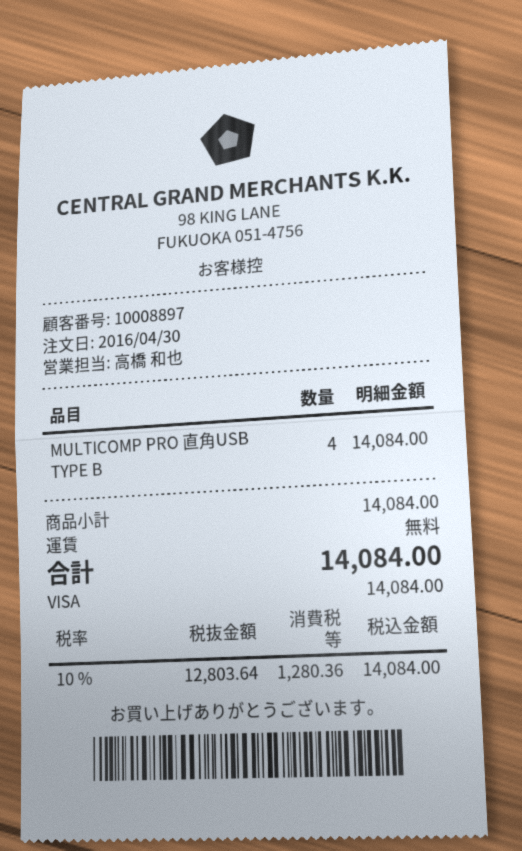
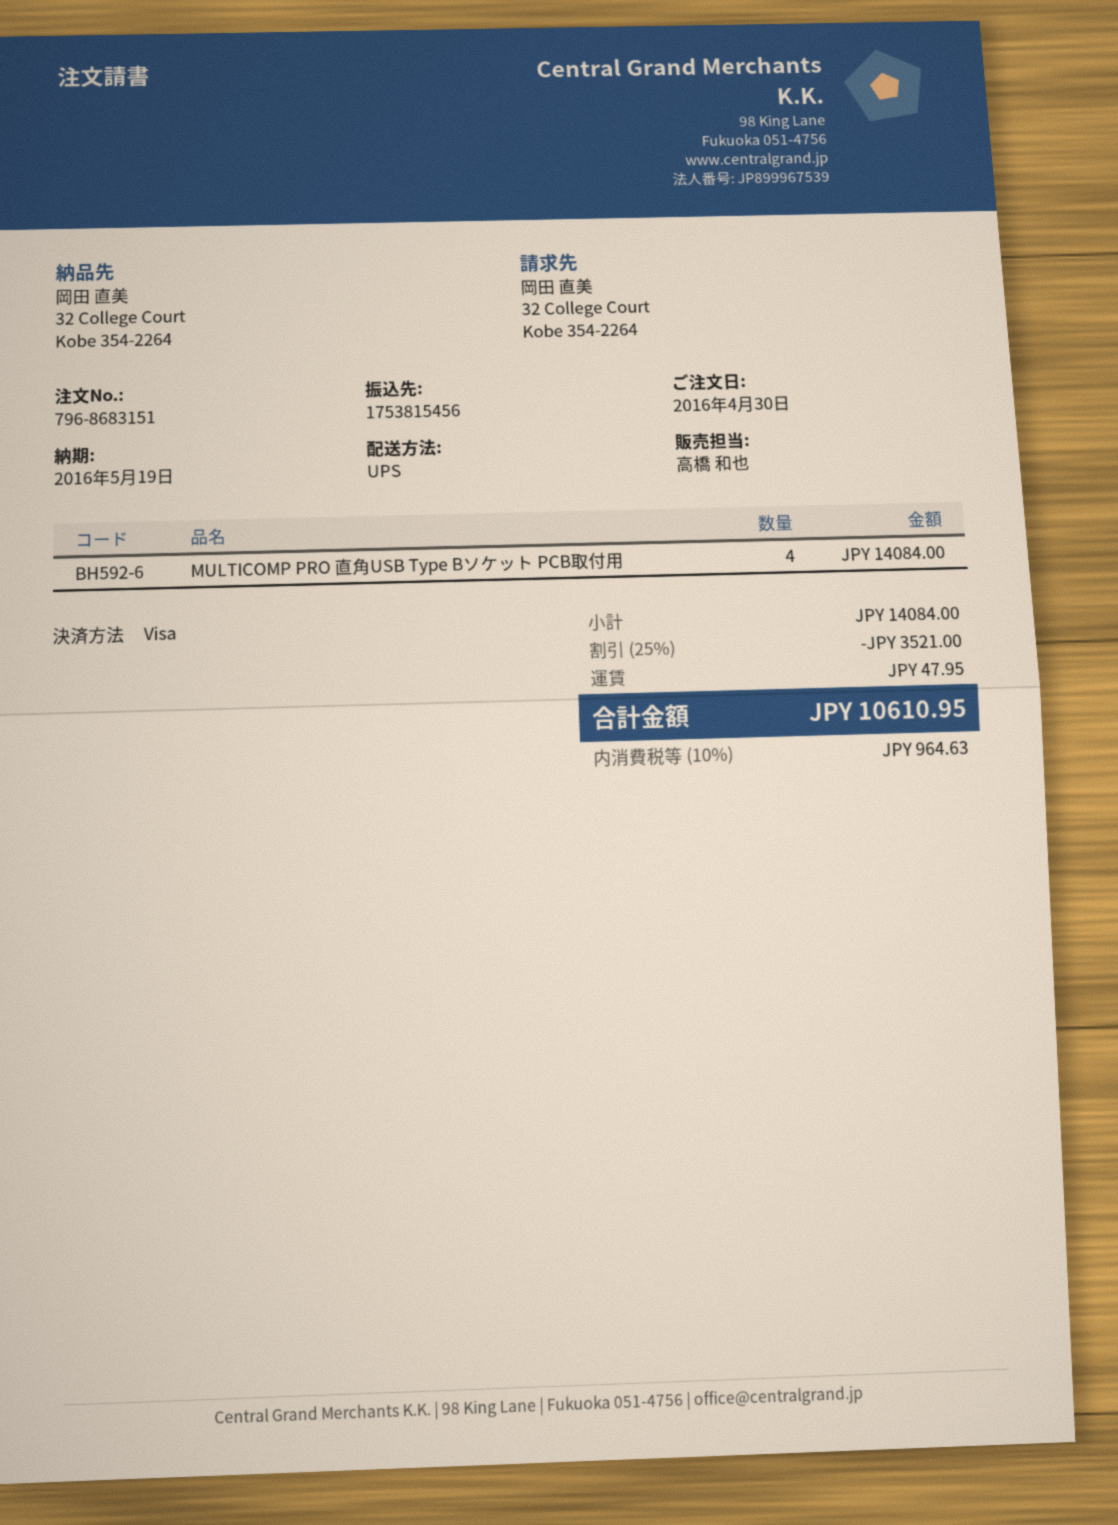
discount: none -> 25% = 3521.00
shipping: 0.00 -> 47.95
tax: 10% = 1280.36 -> 10% = 964.63
total: 14084.00 -> 10610.95

